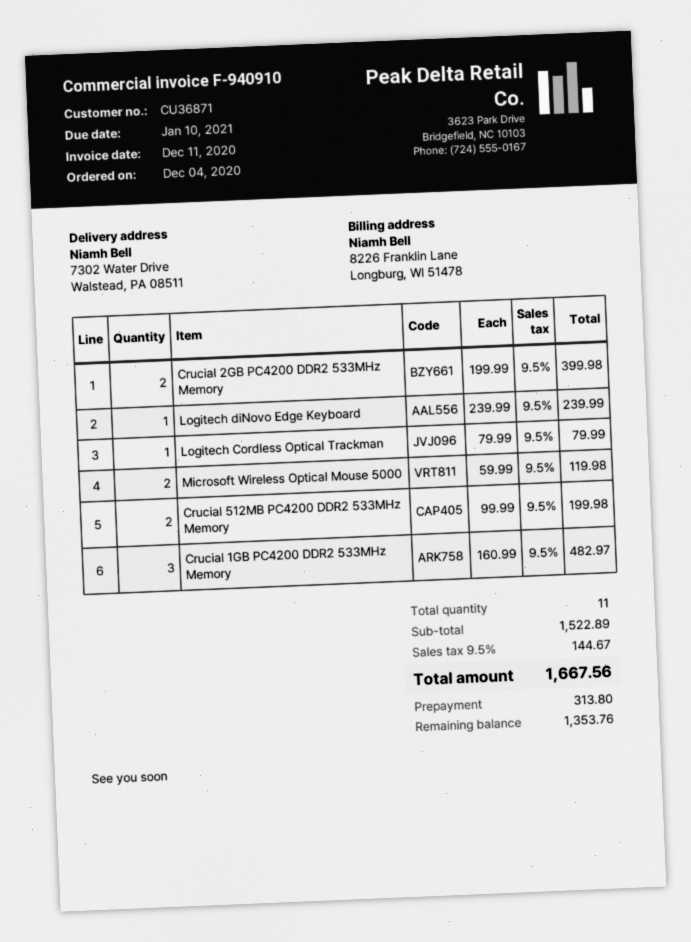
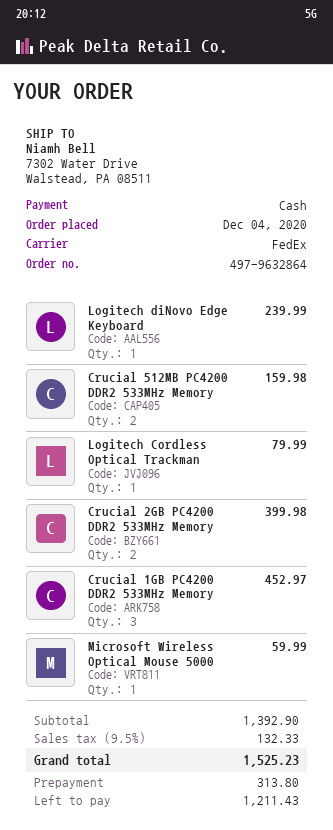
Microsoft Wireless Optical Mouse 5000: 2 for 119.98 -> 1 for 59.99
Crucial 512MB PC4200 DDR2 533MHz Memory: 2 for 199.98 -> 2 for 159.98
Crucial 1GB PC4200 DDR2 533MHz Memory: 3 for 482.97 -> 3 for 452.97
subtotal: 1522.89 -> 1392.90
tax: 9.5% = 144.67 -> 9.5% = 132.33
total: 1667.56 -> 1525.23
balance: 1353.76 -> 1211.43

